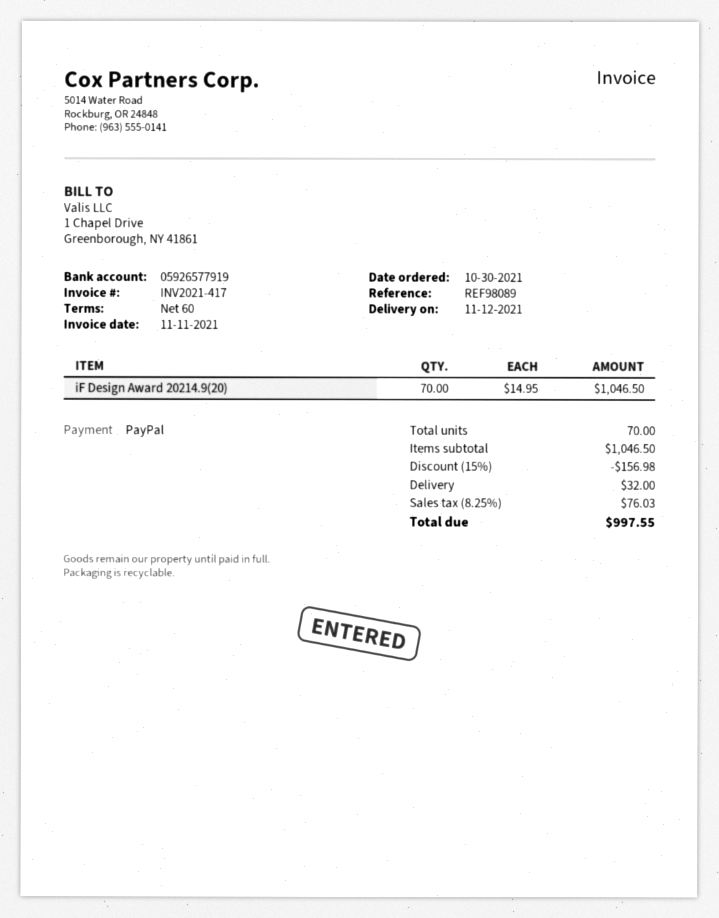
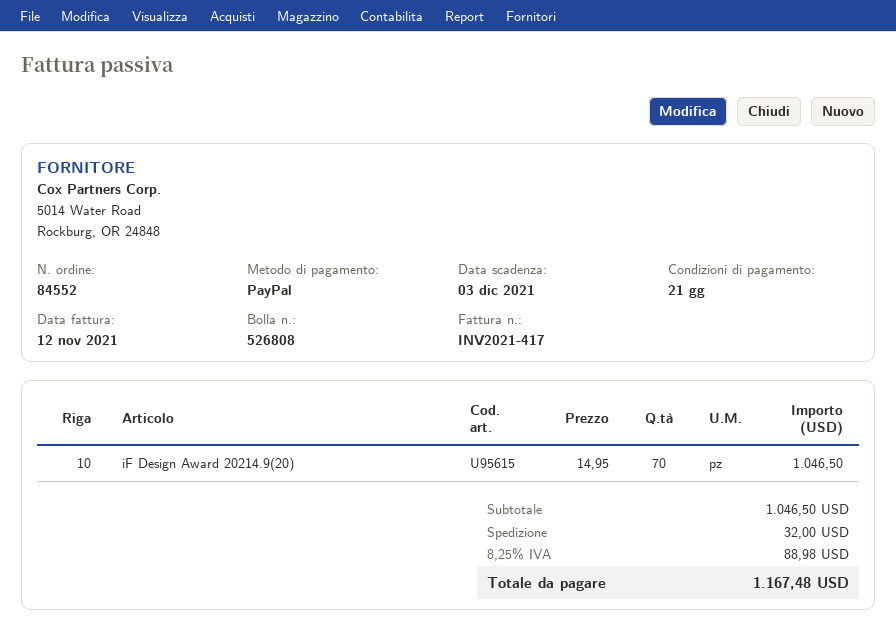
invoice date: 2021-11-11 -> 2021-11-12
payment terms: 60 days -> 21 days
discount: 15% = 156.98 -> none
tax: 8.25% = 76.03 -> 8.25% = 88.98
total: 997.55 -> 1167.48

